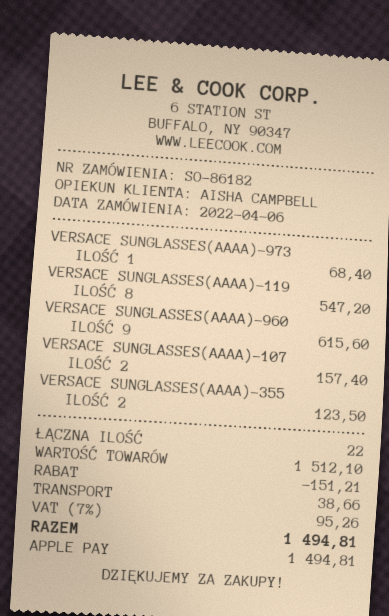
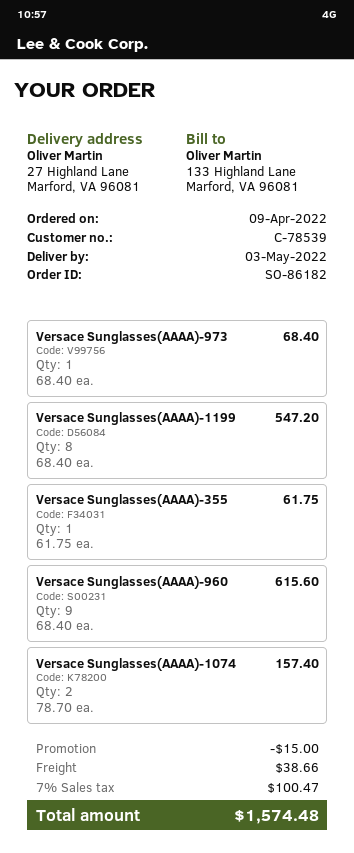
order date: 2022-04-06 -> 2022-04-09
VERSACE SUNGLASSES(AAAA)-355: 2 for 123.50 -> 1 for 61.75
discount: 151.21 -> 15.00
tax: 7% = 95.26 -> 7% = 100.47
total: 1494.81 -> 1574.48

